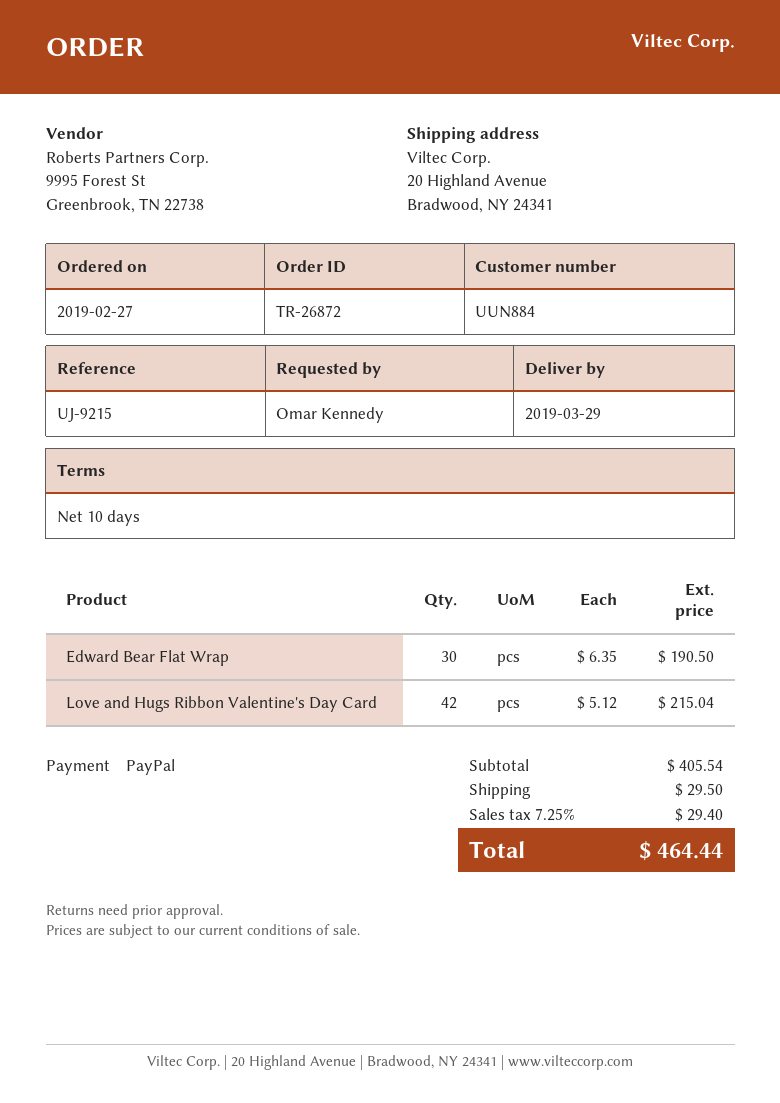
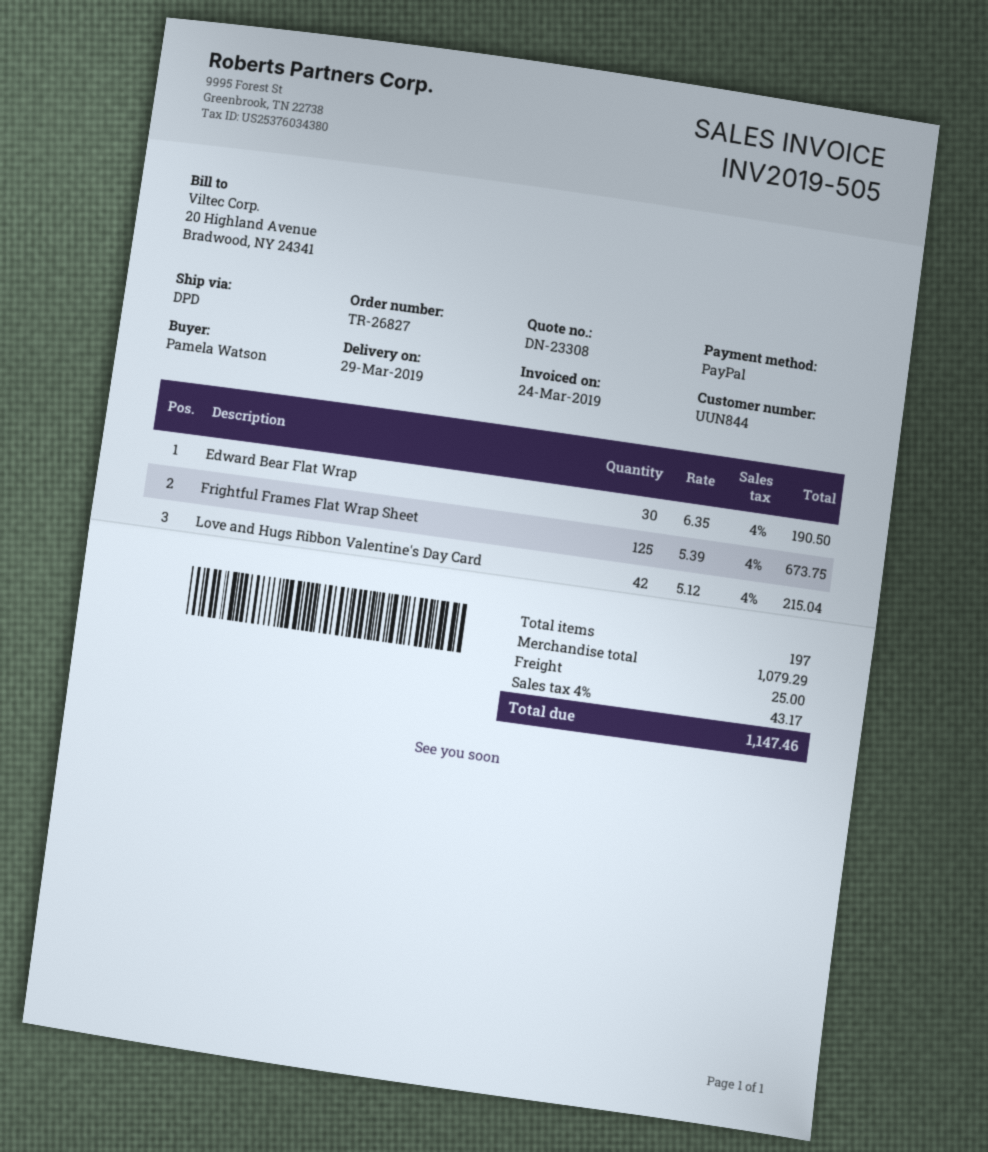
order number: TR-26872 -> TR-26827
customer number: UUN884 -> UUN844
ordered by: Omar Kennedy -> Pamela Watson
Frightful Frames Flat Wrap Sheet: none -> 125 x 5.39 = 673.75
subtotal: 405.54 -> 1079.29
shipping: 29.50 -> 25.00
tax: 7.25% = 29.40 -> 4% = 43.17
total: 464.44 -> 1147.46

